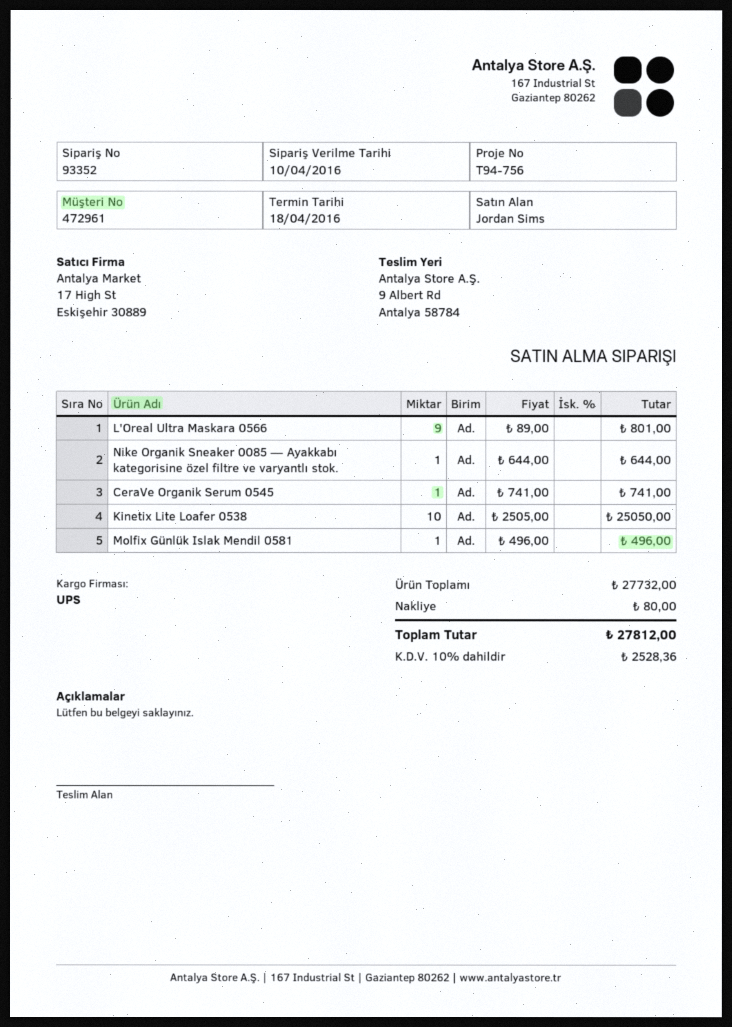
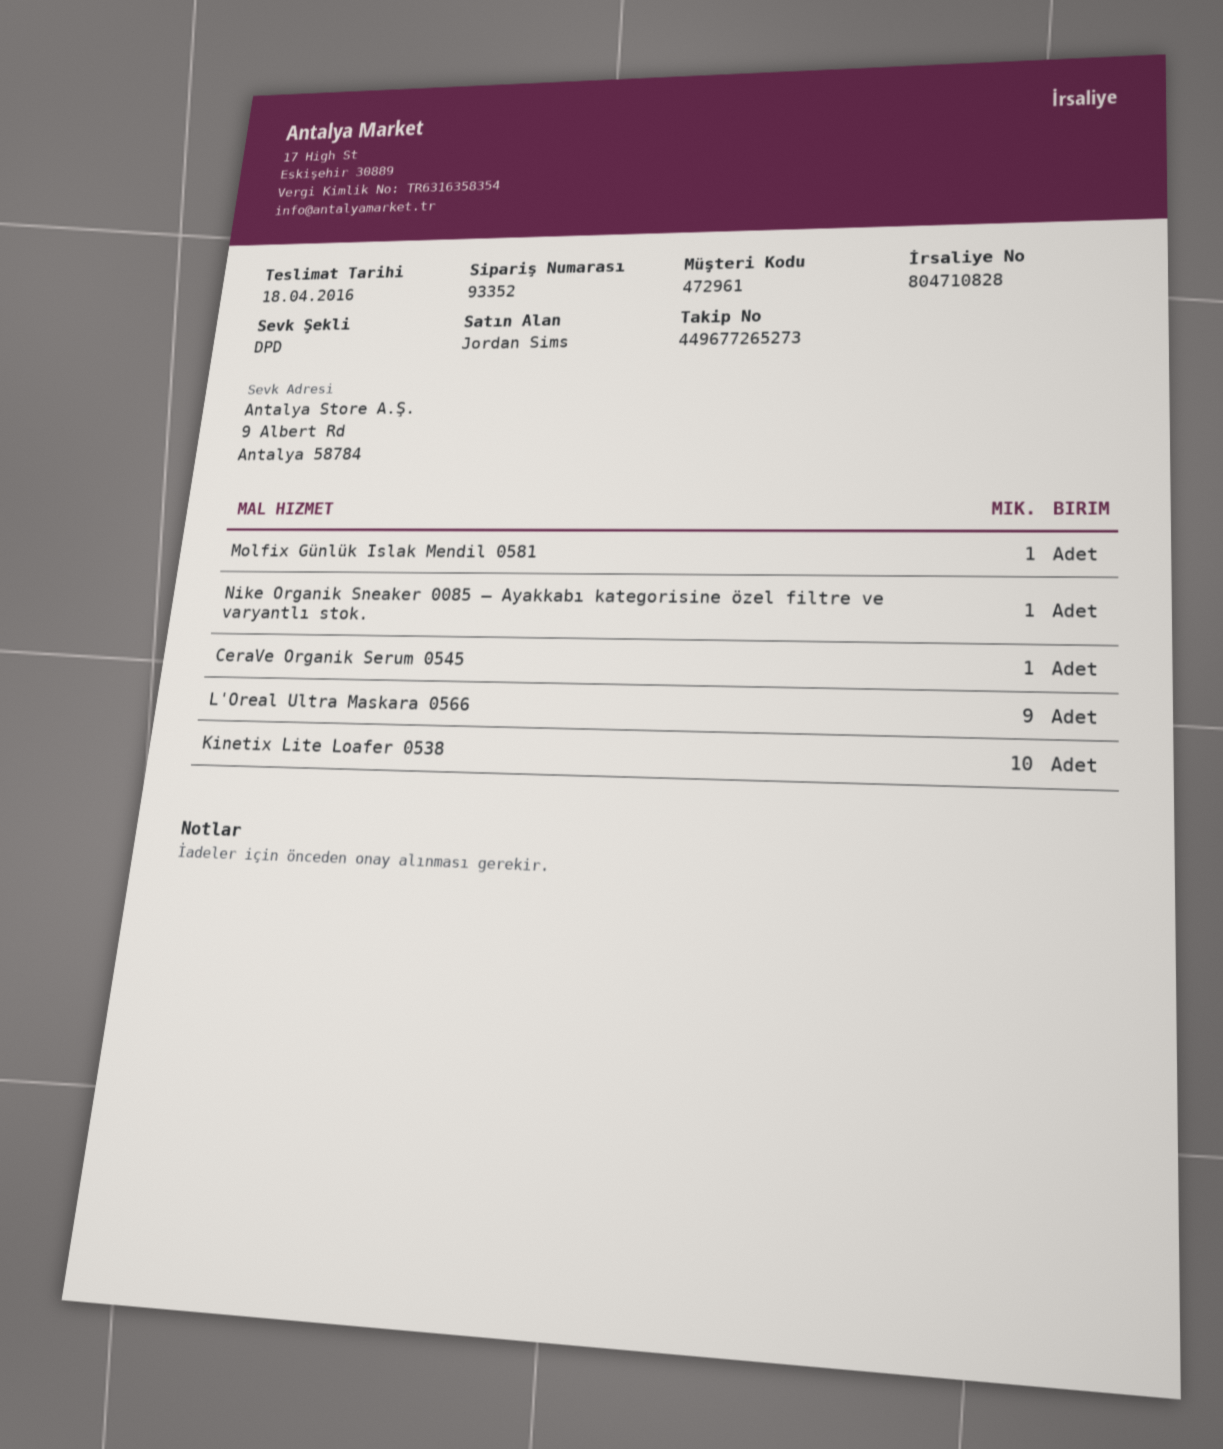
shipping method: UPS -> DPD

